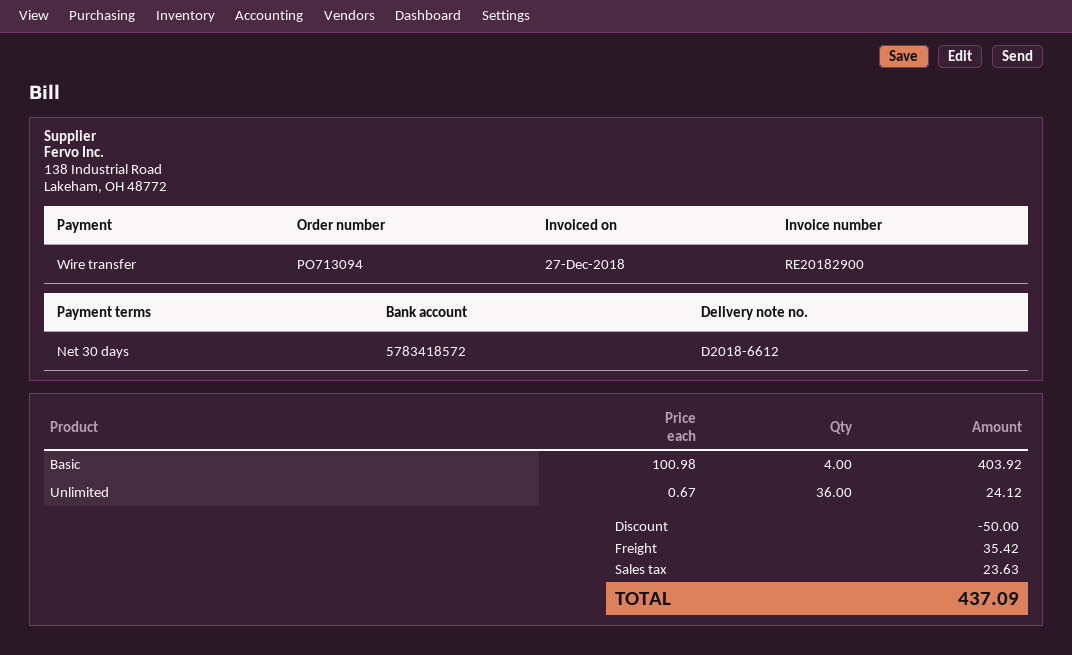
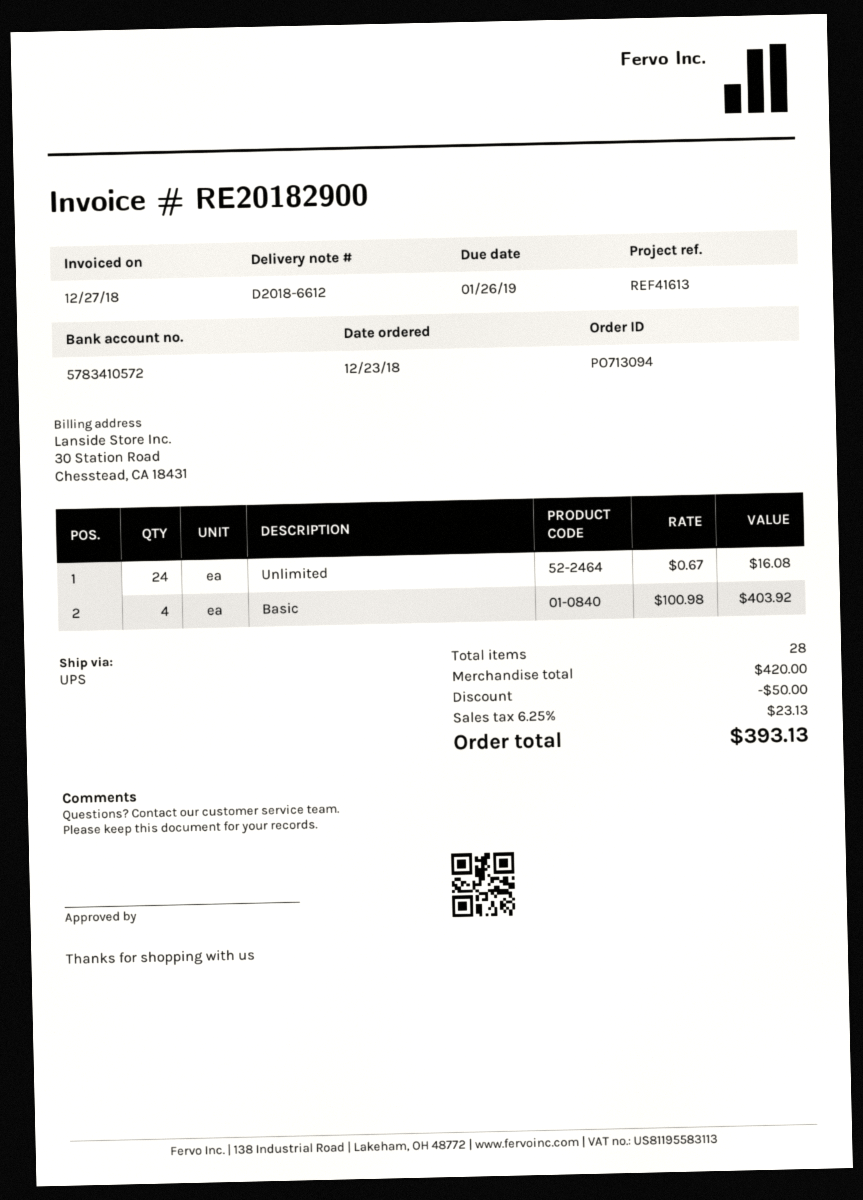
bank account: 5783418572 -> 5783410572
Unlimited: 36 x 0.67 = 24.12 -> 24 x 0.67 = 16.08
shipping: 35.42 -> none
tax: 23.63 -> 23.13
total: 437.09 -> 393.13

